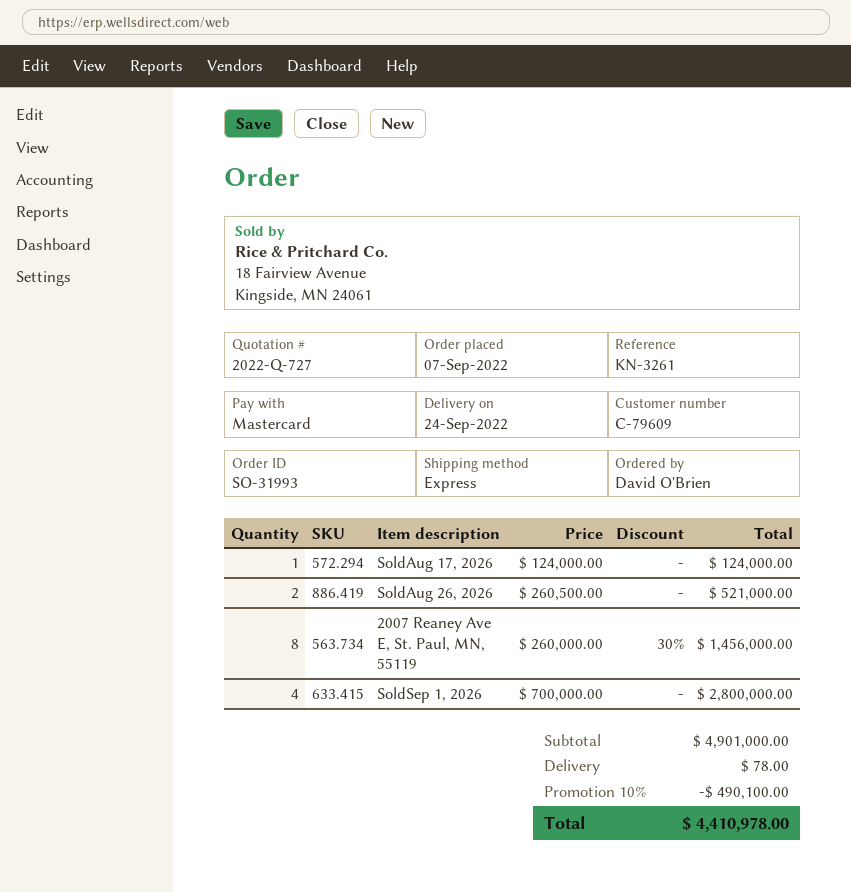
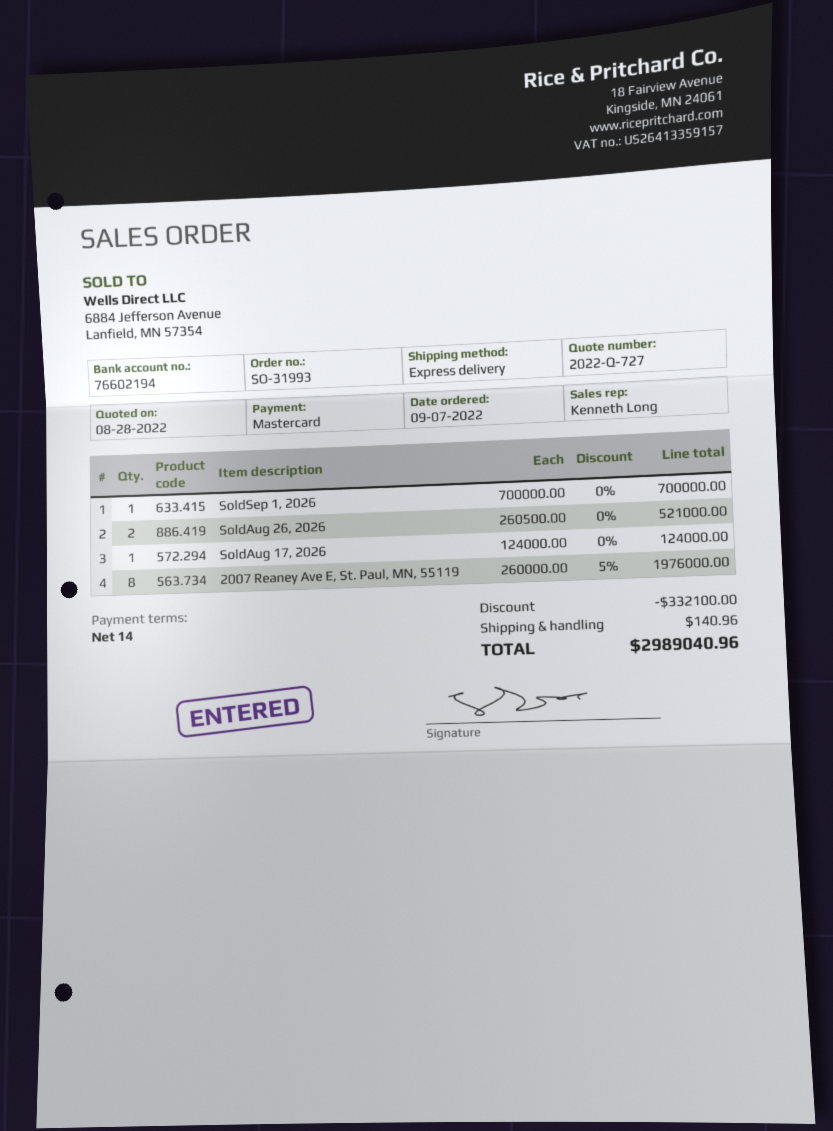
2007 Reaney Ave E, St. Paul, MN, 55119: 8 x 260000.00 - 30% = 1456000.00 -> 8 x 260000.00 - 5% = 1976000.00
SoldSep 1, 2026: 4 x 700000.00 = 2800000.00 -> 1 x 700000.00 = 700000.00
discount: 490100.00 -> 332100.00
shipping: 78.00 -> 140.96
total: 4410978.00 -> 2989040.96

